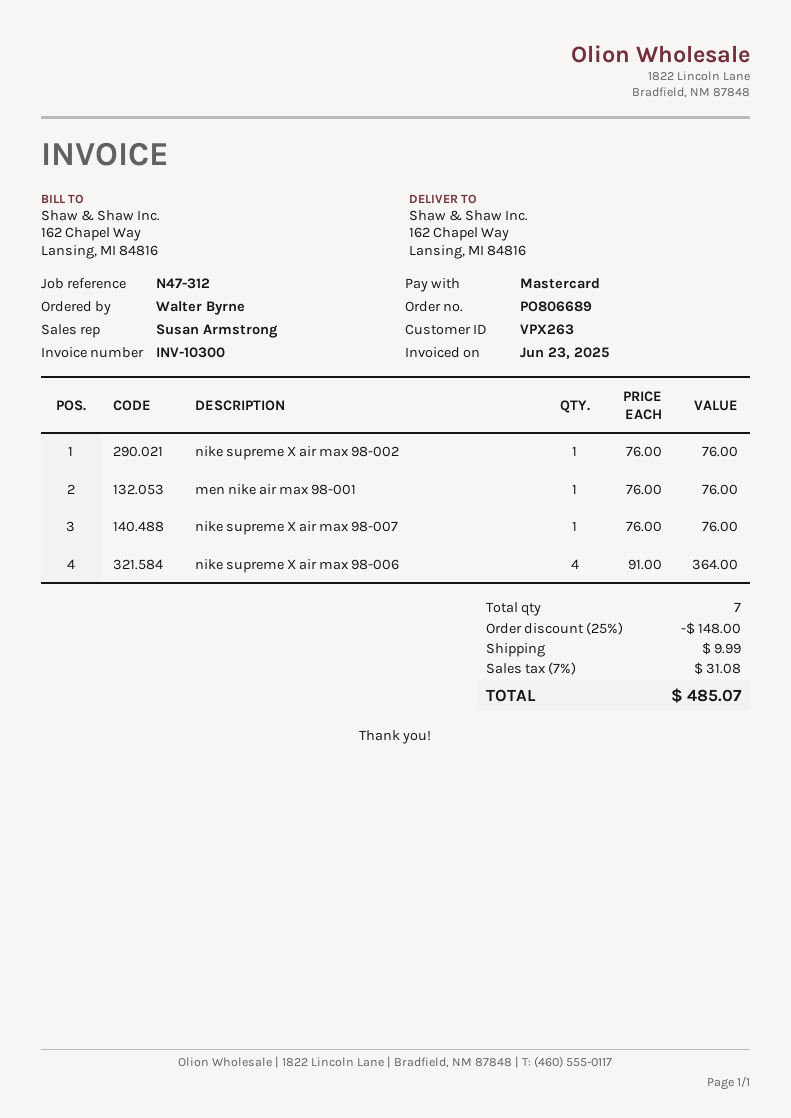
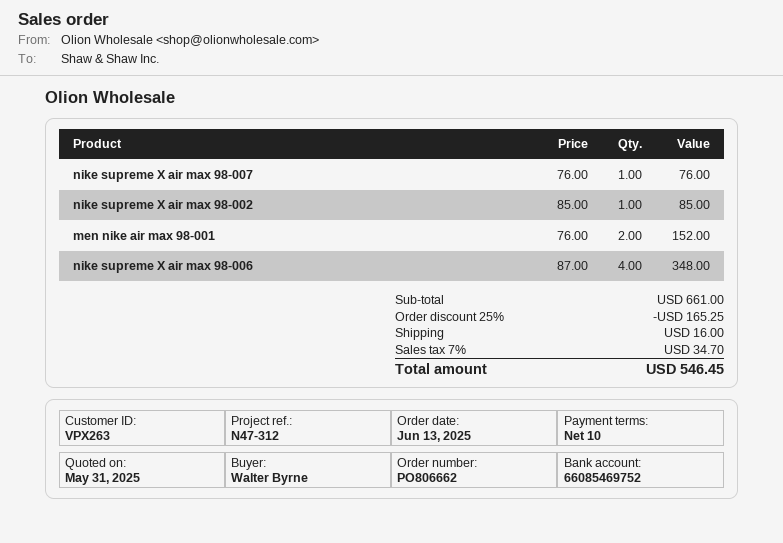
order number: PO806689 -> PO806662
nike supreme X air max 98-002: 1 x 76.00 = 76.00 -> 1 x 85.00 = 85.00
men nike air max 98-001: 1 x 76.00 = 76.00 -> 2 x 76.00 = 152.00
nike supreme X air max 98-006: 4 x 91.00 = 364.00 -> 4 x 87.00 = 348.00
discount: 25% = 148.00 -> 25% = 165.25
shipping: 9.99 -> 16.00
tax: 7% = 31.08 -> 7% = 34.70
total: 485.07 -> 546.45

